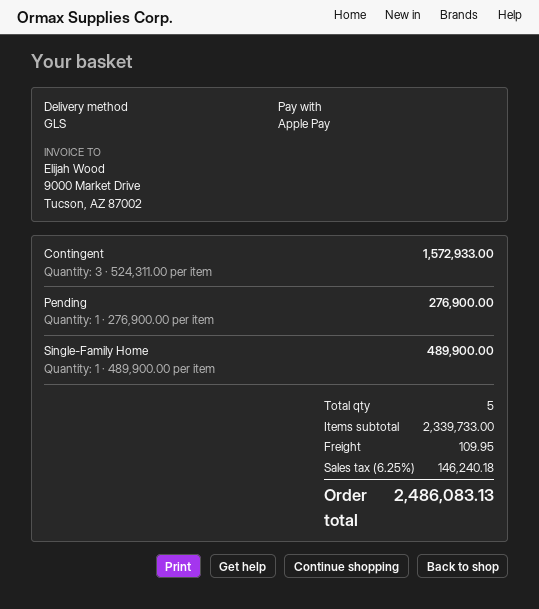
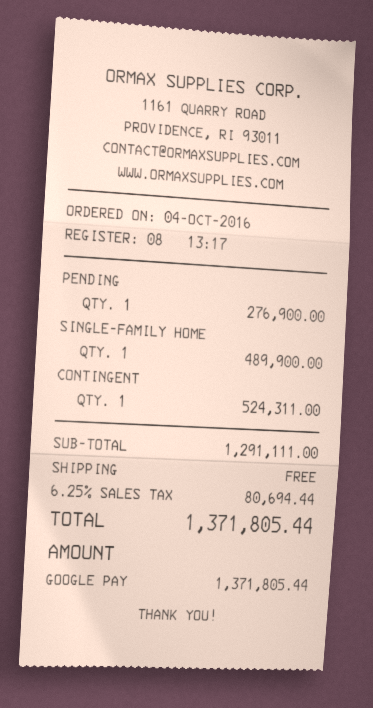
payment method: Apple Pay -> Google Pay
Contingent: 3 for 1572933.00 -> 1 for 524311.00
subtotal: 2339733.00 -> 1291111.00
shipping: 109.95 -> 0.00
tax: 6.25% = 146240.18 -> 6.25% = 80694.44
total: 2486083.13 -> 1371805.44

